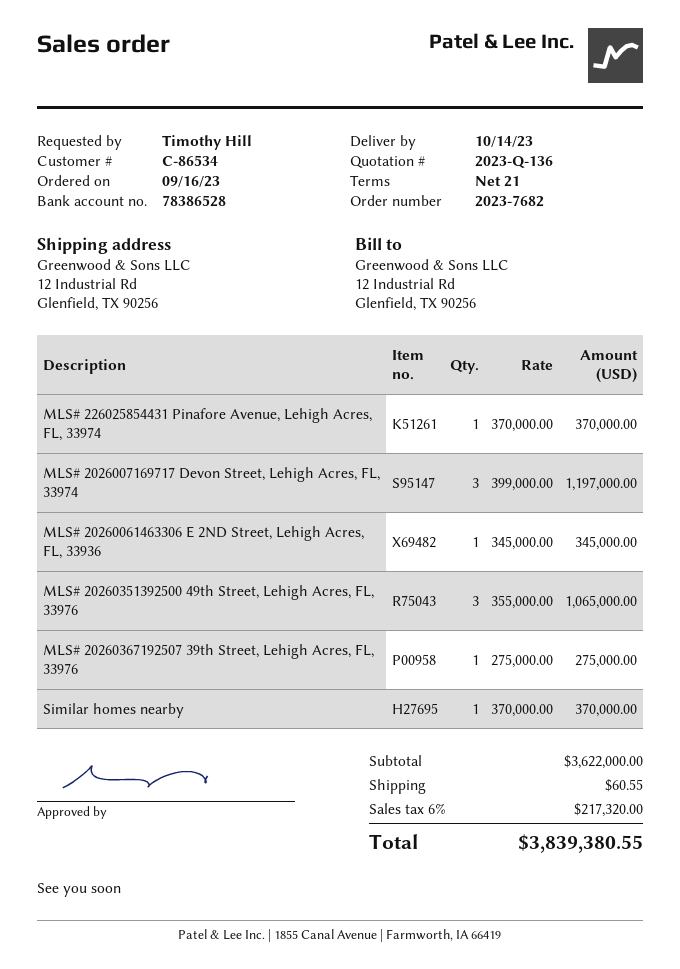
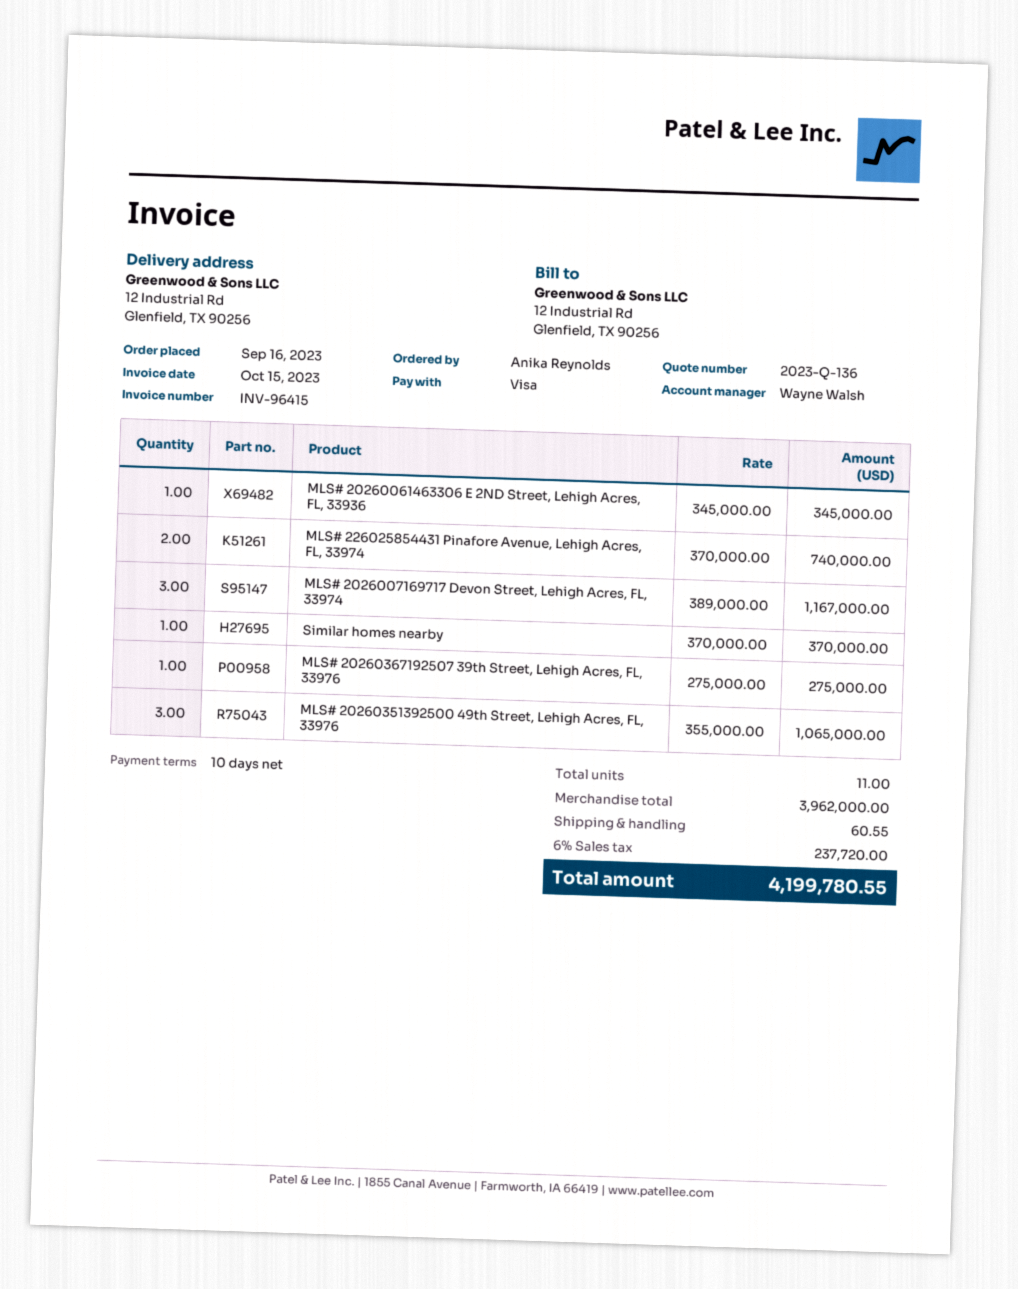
payment terms: 21 days -> 10 days
ordered by: Timothy Hill -> Anika Reynolds
MLS# 226025854431 Pinafore Avenue, Lehigh Acres, FL, 33974: 1 x 370000.00 = 370000.00 -> 2 x 370000.00 = 740000.00
MLS# 2026007169717 Devon Street, Lehigh Acres, FL, 33974: 3 x 399000.00 = 1197000.00 -> 3 x 389000.00 = 1167000.00
subtotal: 3622000.00 -> 3962000.00
tax: 6% = 217320.00 -> 6% = 237720.00
total: 3839380.55 -> 4199780.55

